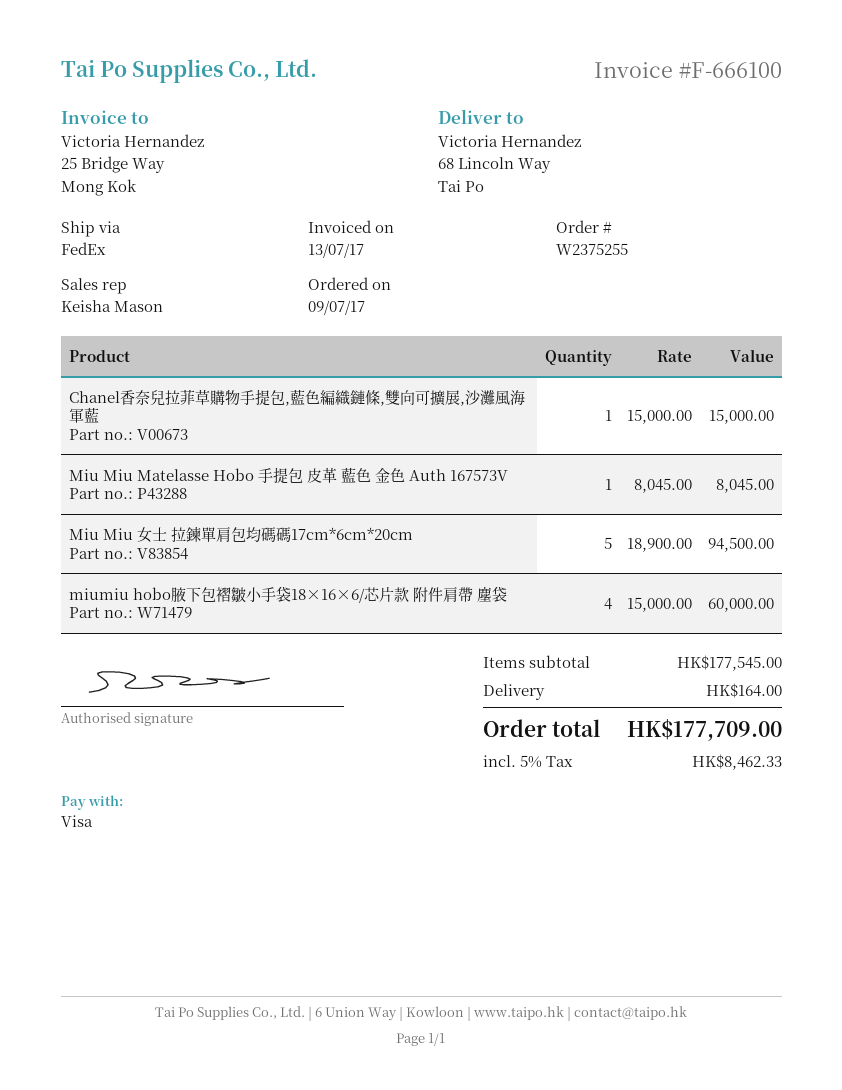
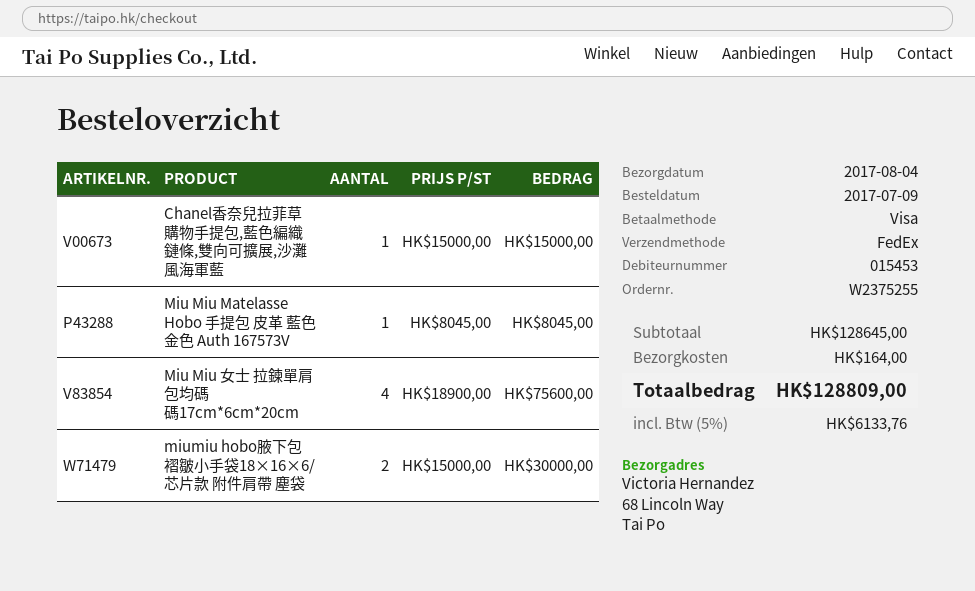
Miu Miu 女士 拉鍊單肩包均碼碼17cm*6cm*20cm: 5 x 18900.00 = 94500.00 -> 4 x 18900.00 = 75600.00
miumiu hobo腋下包褶皺小手袋18×16×6/芯片款 附件肩帶 塵袋: 4 x 15000.00 = 60000.00 -> 2 x 15000.00 = 30000.00
subtotal: 177545.00 -> 128645.00
tax: 5% = 8462.33 -> 5% = 6133.76
total: 177709.00 -> 128809.00

